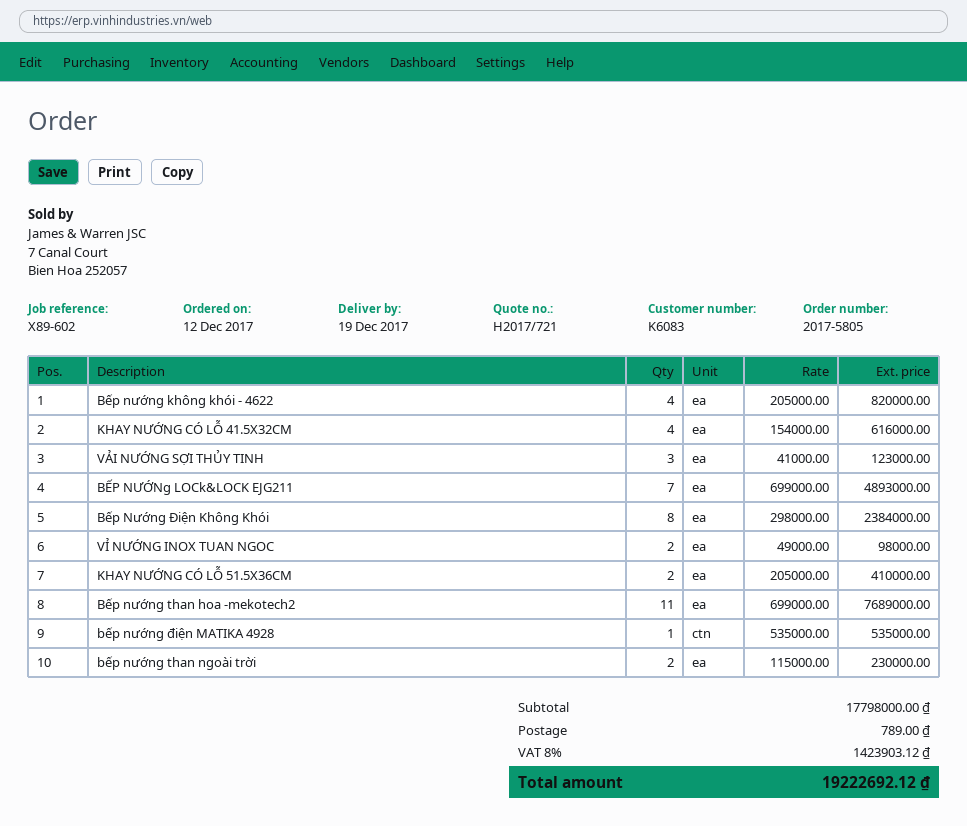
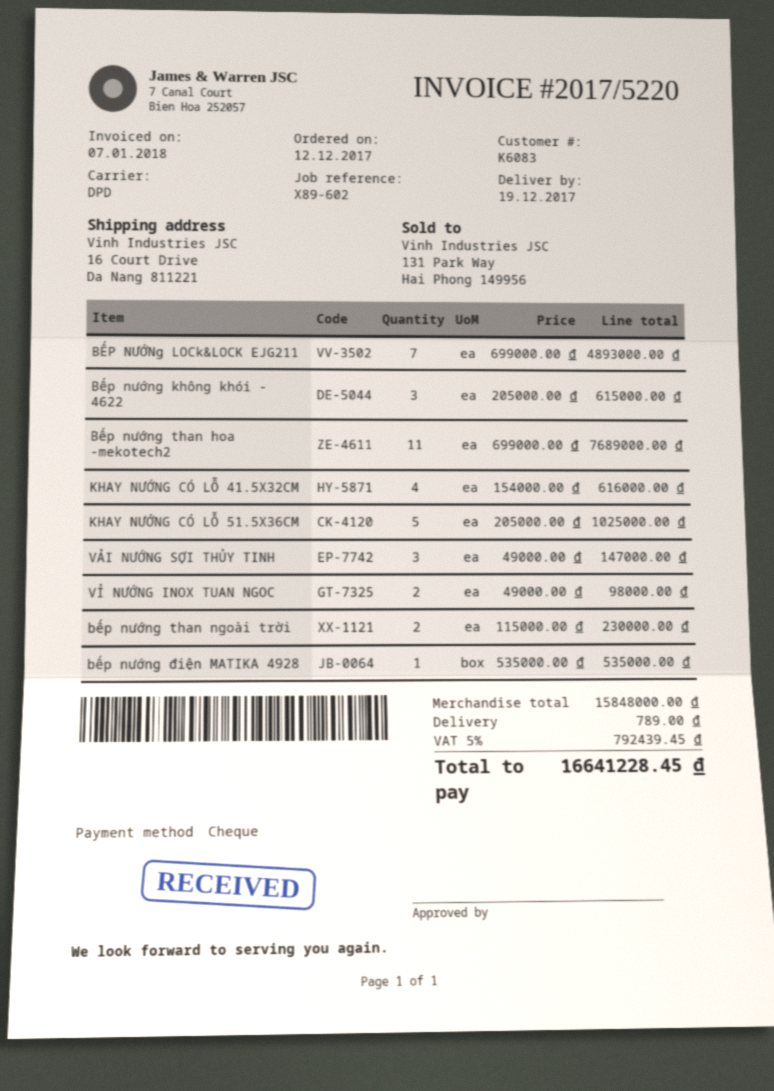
Bếp nướng không khói - 4622: 4 x 205000.00 = 820000.00 -> 3 x 205000.00 = 615000.00
VẢI NƯỚNG SỢI THỦY TINH: 3 x 41000.00 = 123000.00 -> 3 x 49000.00 = 147000.00
Bếp Nướng Điện Không Khói: 8 x 298000.00 = 2384000.00 -> none
KHAY NƯỚNG CÓ LỖ 51.5X36CM: 2 x 205000.00 = 410000.00 -> 5 x 205000.00 = 1025000.00
subtotal: 17798000.00 -> 15848000.00
tax: 8% = 1423903.12 -> 5% = 792439.45
total: 19222692.12 -> 16641228.45

